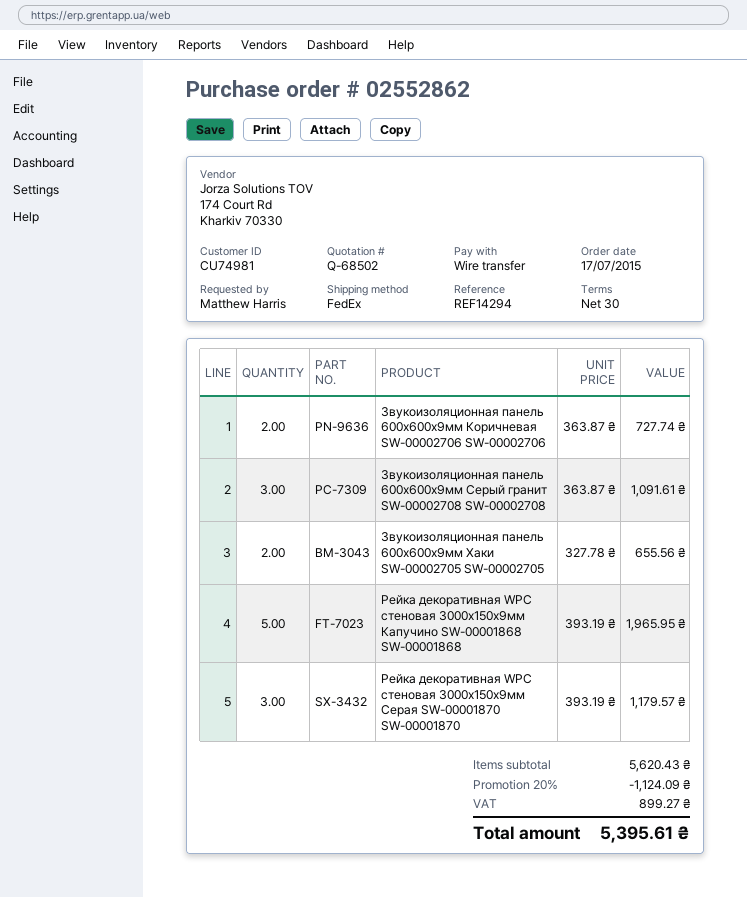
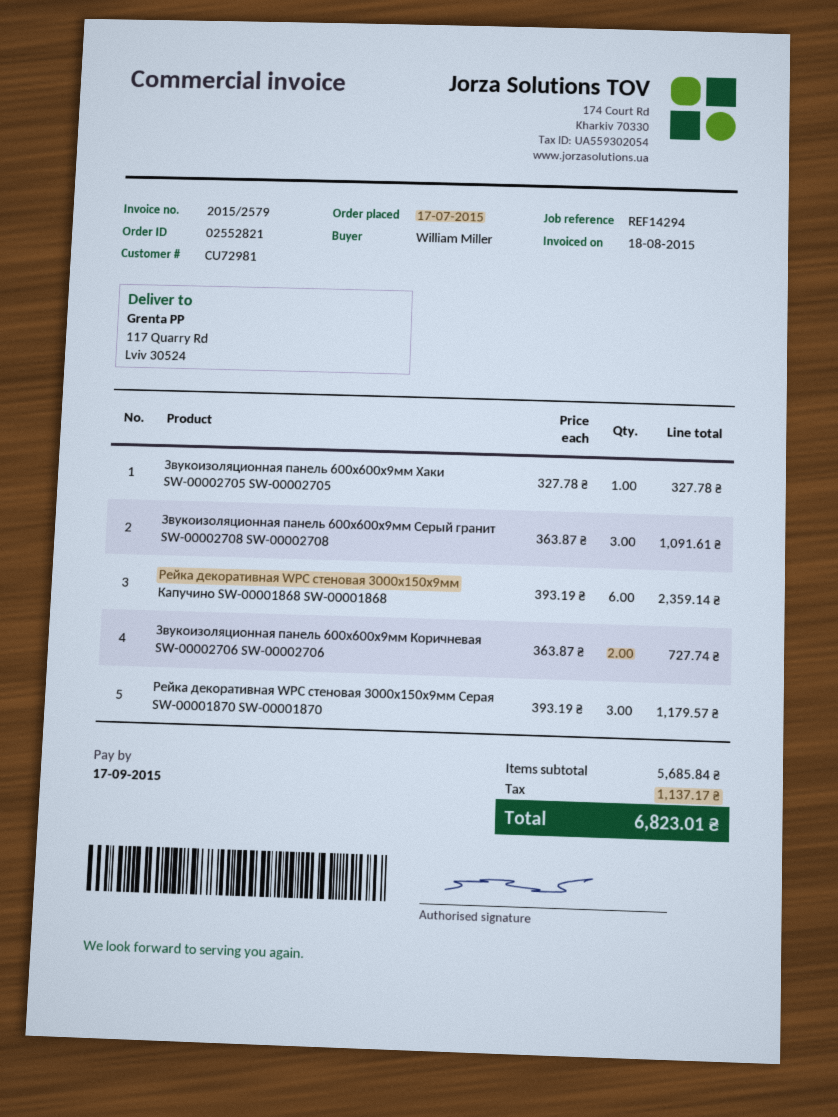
order number: 02552862 -> 02552821
customer number: CU74981 -> CU72981
ordered by: Matthew Harris -> William Miller
Звукоизоляционная панель 600х600х9мм Хаки SW-00002705 SW-00002705: 2 x 327.78 = 655.56 -> 1 x 327.78 = 327.78
Рейка декоративная WPC стеновая 3000х150х9мм Капучино SW-00001868 SW-00001868: 5 x 393.19 = 1965.95 -> 6 x 393.19 = 2359.14
subtotal: 5620.43 -> 5685.84
discount: 20% = 1124.09 -> none
tax: 899.27 -> 1137.17
total: 5395.61 -> 6823.01

